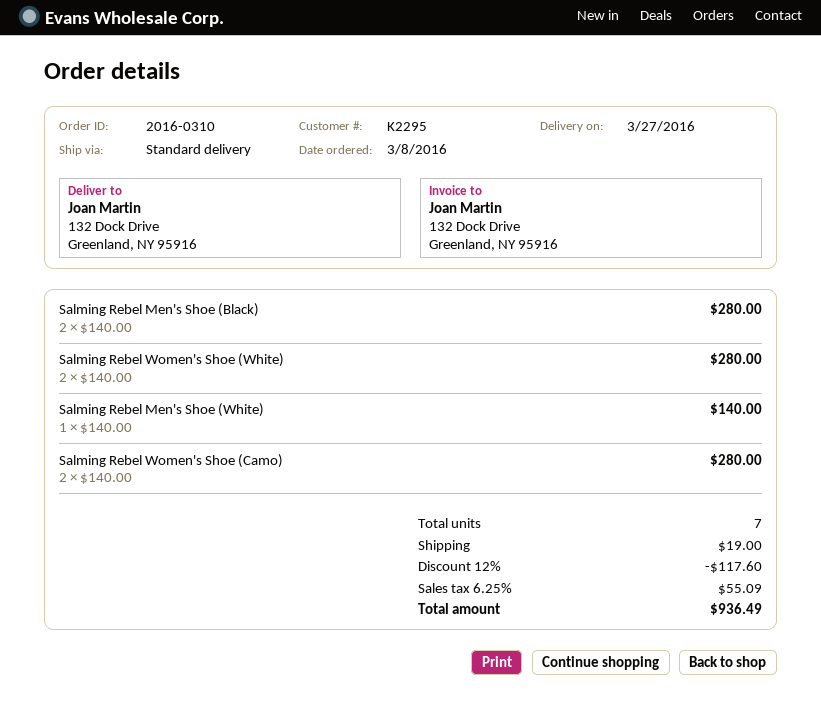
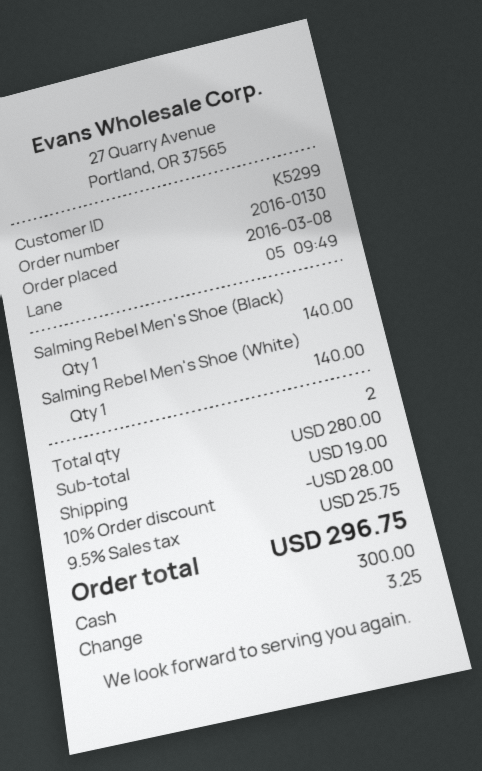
order number: 2016-0310 -> 2016-0130
customer number: K2295 -> K5299
Salming Rebel Men's Shoe (Black): 2 for 280.00 -> 1 for 140.00
Salming Rebel Women's Shoe (White): 2 for 280.00 -> none
Salming Rebel Women's Shoe (Camo): 2 for 280.00 -> none
total quantity: 7 -> 2
discount: 12% = 117.60 -> 10% = 28.00
tax: 6.25% = 55.09 -> 9.5% = 25.75
total: 936.49 -> 296.75

